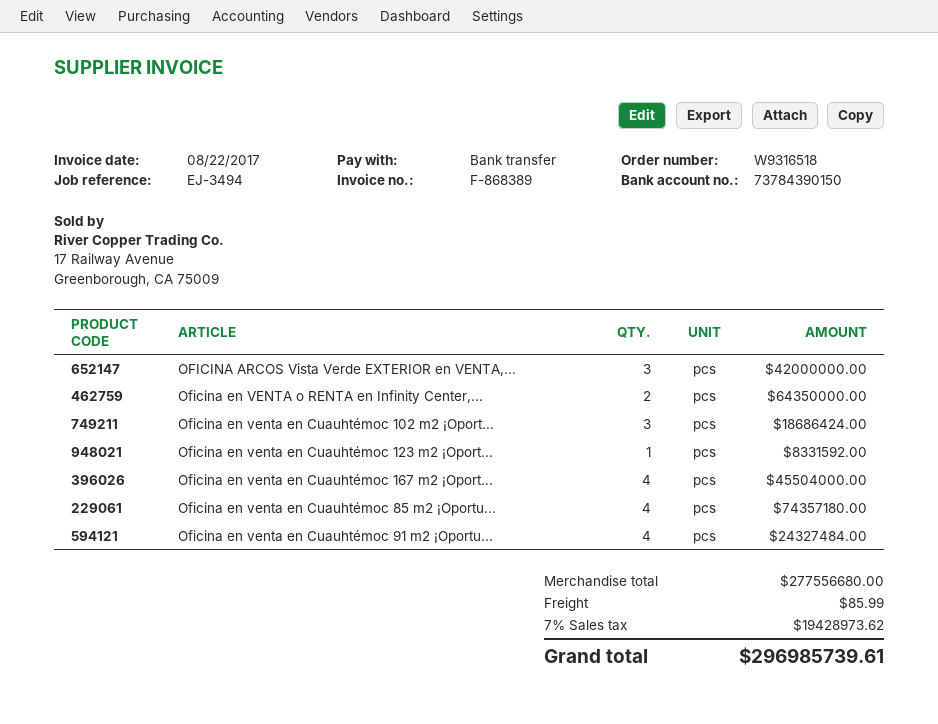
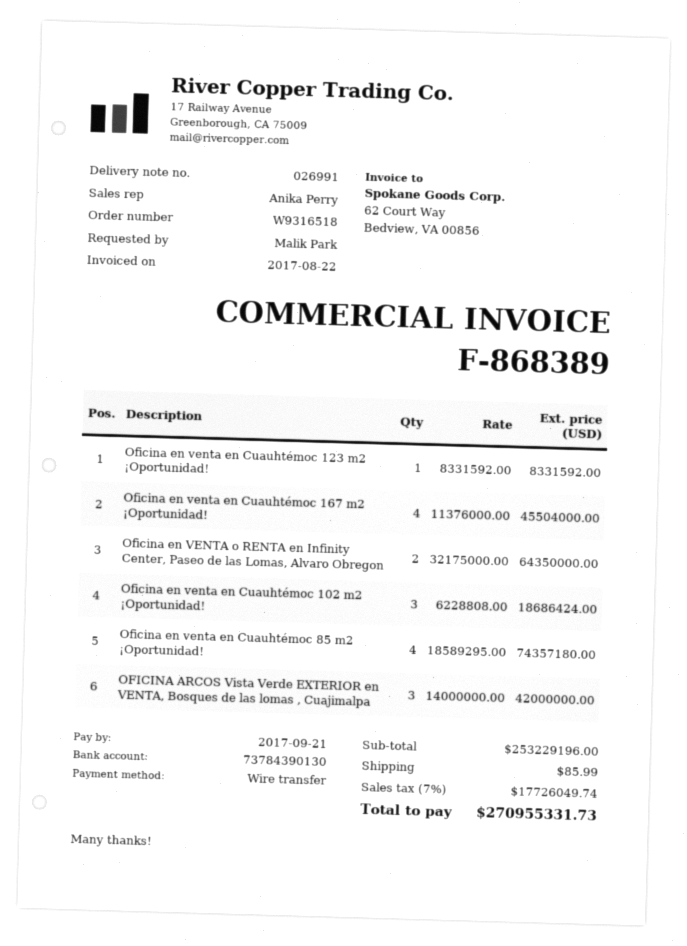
bank account: 73784390150 -> 73784390130
Oficina en venta en Cuauhtémoc 91 m2 ¡Oportu...: 4 for 24327484.00 -> none
subtotal: 277556680.00 -> 253229196.00
tax: 7% = 19428973.62 -> 7% = 17726049.74
total: 296985739.61 -> 270955331.73

